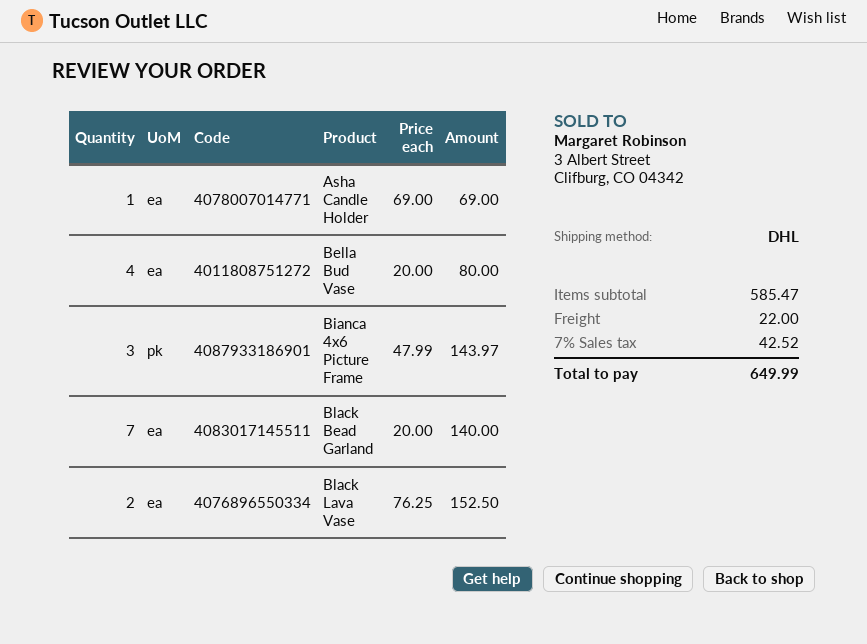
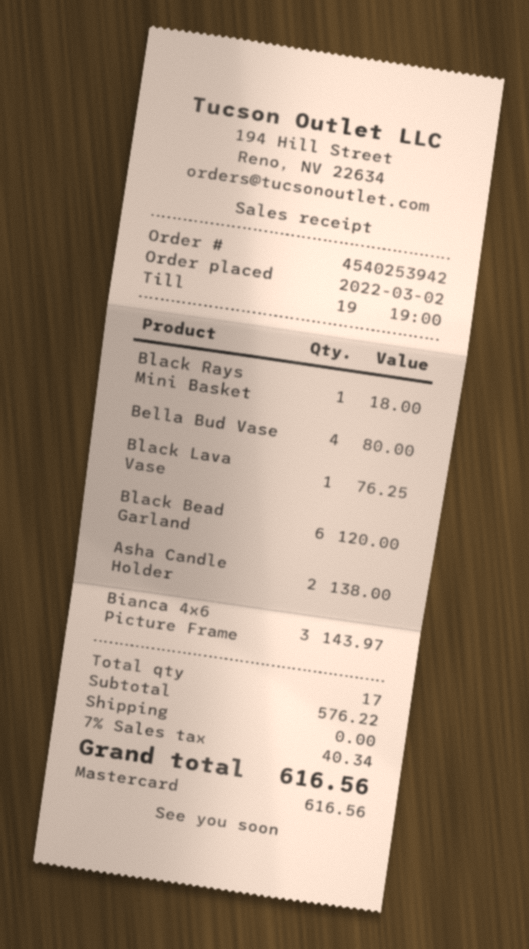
Asha Candle Holder: 1 for 69.00 -> 2 for 138.00
Black Bead Garland: 7 for 140.00 -> 6 for 120.00
Black Lava Vase: 2 for 152.50 -> 1 for 76.25
Black Rays Mini Basket: none -> 1 for 18.00
subtotal: 585.47 -> 576.22
shipping: 22.00 -> 0.00
tax: 7% = 42.52 -> 7% = 40.34
total: 649.99 -> 616.56

